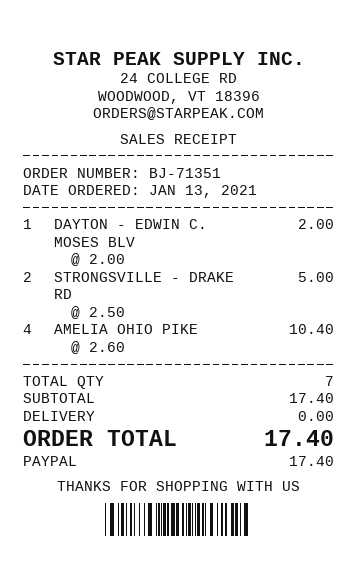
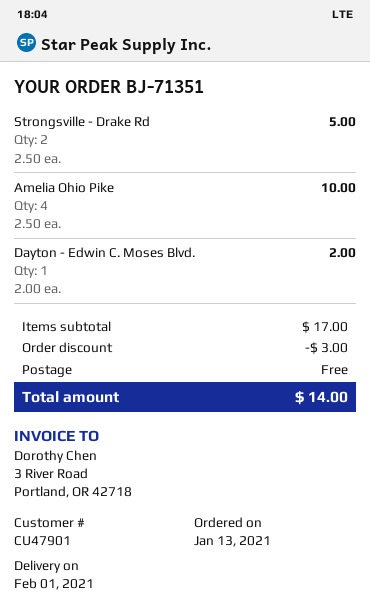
AMELIA OHIO PIKE: 4 x 2.60 = 10.40 -> 4 x 2.50 = 10.00
subtotal: 17.40 -> 17.00
discount: none -> 3.00
total: 17.40 -> 14.00

